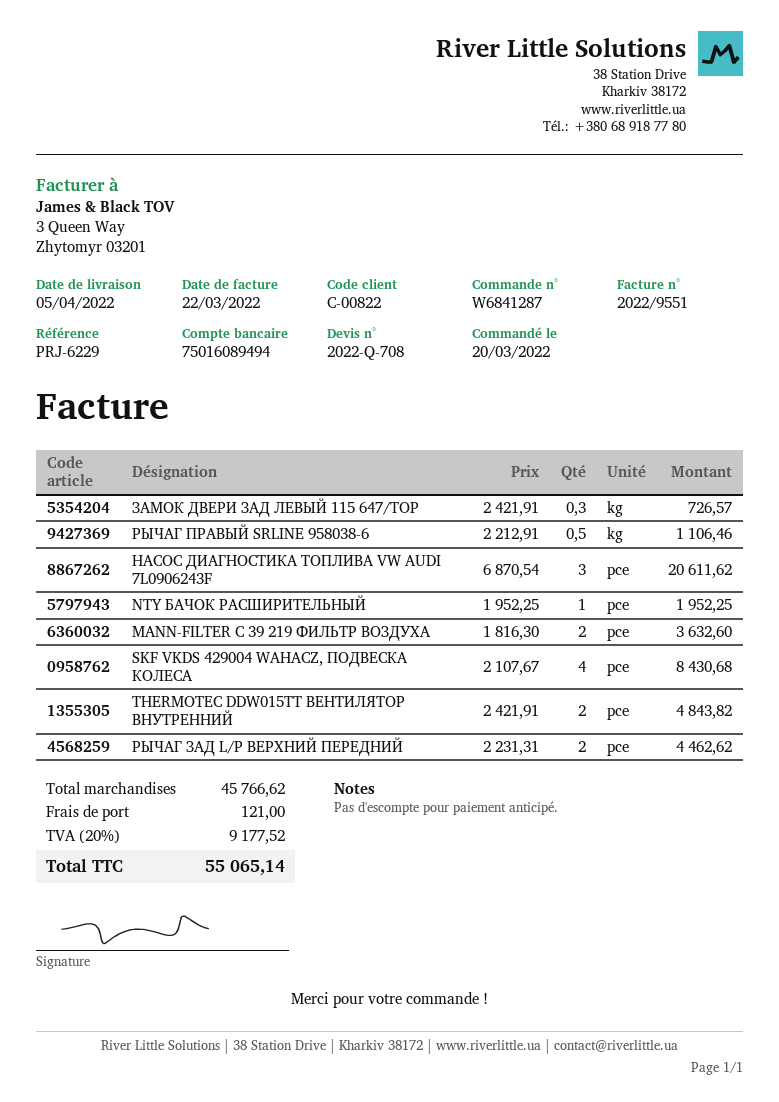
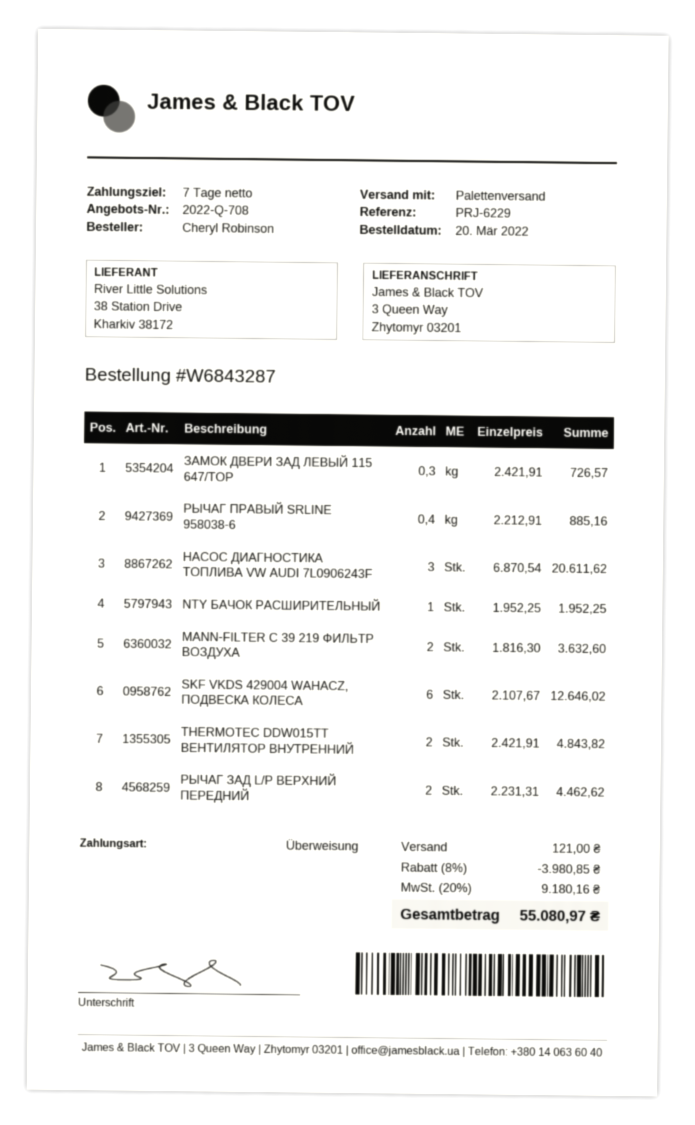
order number: W6841287 -> W6843287
РЫЧАГ ПРАВЫЙ SRLINE 958038-6: 0.5 x 2212.91 = 1106.46 -> 0.4 x 2212.91 = 885.16
SKF VKDS 429004 WAHACZ, ПОДВЕСКА КОЛЕСА: 4 x 2107.67 = 8430.68 -> 6 x 2107.67 = 12646.02
discount: none -> 8% = 3980.85
tax: 20% = 9177.52 -> 20% = 9180.16
total: 55065.14 -> 55080.97

